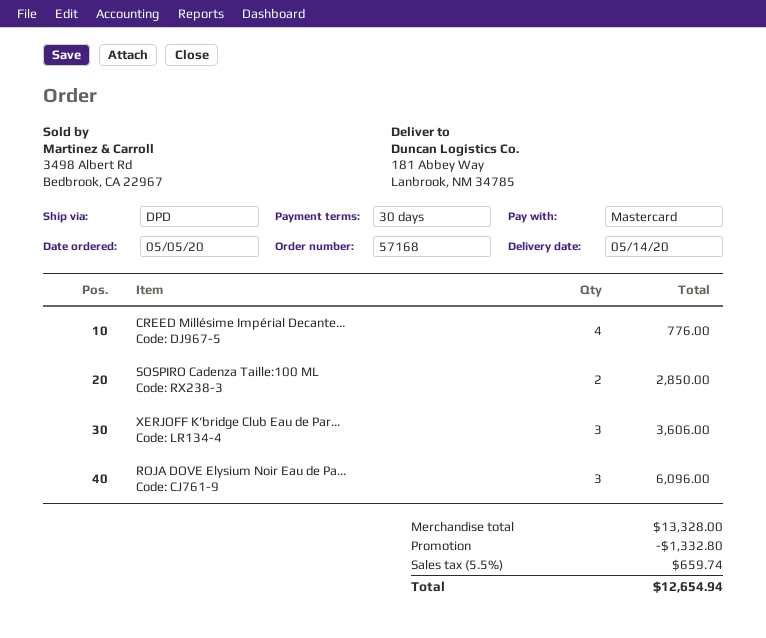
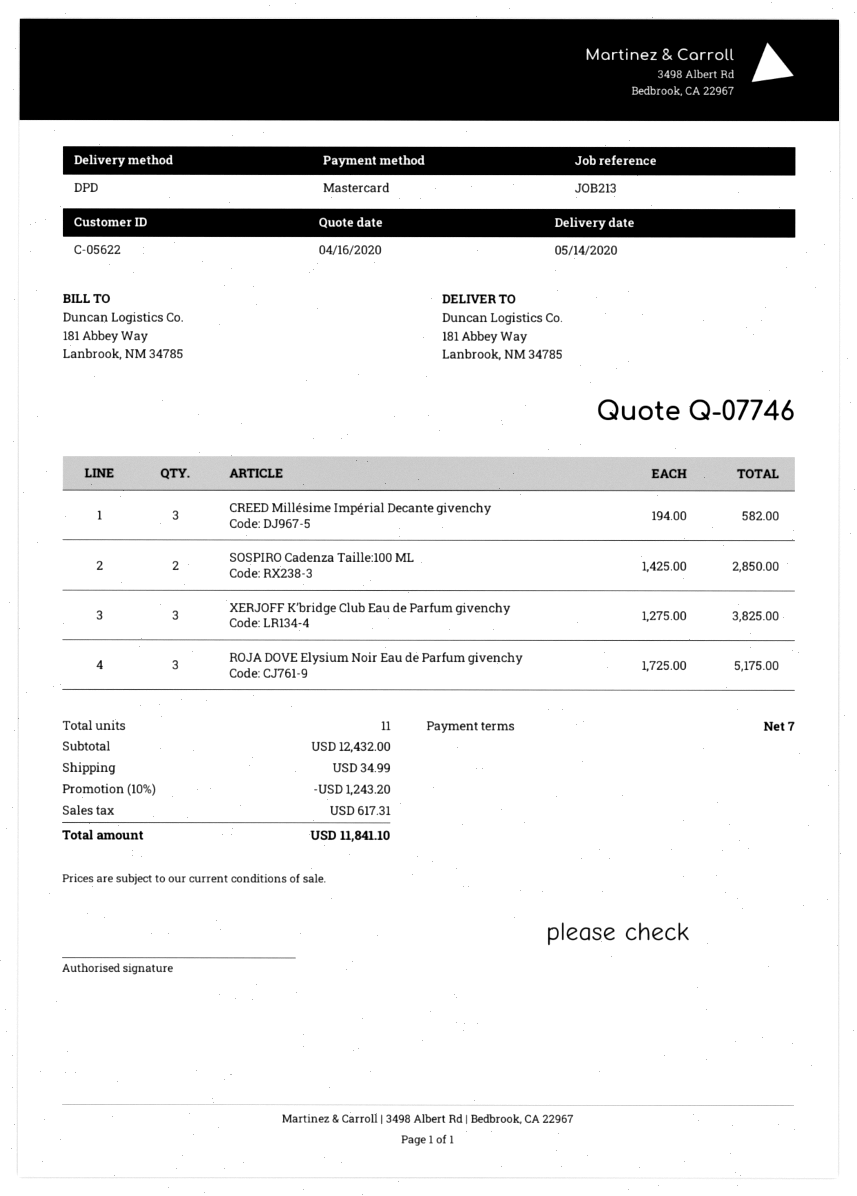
payment terms: 30 days -> 7 days
CREED Millésime Impérial Decante...: 4 for 776.00 -> 3 for 582.00
XERJOFF K’bridge Club Eau de Par...: 3 for 3606.00 -> 3 for 3825.00
ROJA DOVE Elysium Noir Eau de Pa...: 3 for 6096.00 -> 3 for 5175.00
subtotal: 13328.00 -> 12432.00
discount: 1332.80 -> 1243.20
shipping: none -> 34.99
tax: 659.74 -> 617.31
total: 12654.94 -> 11841.10

